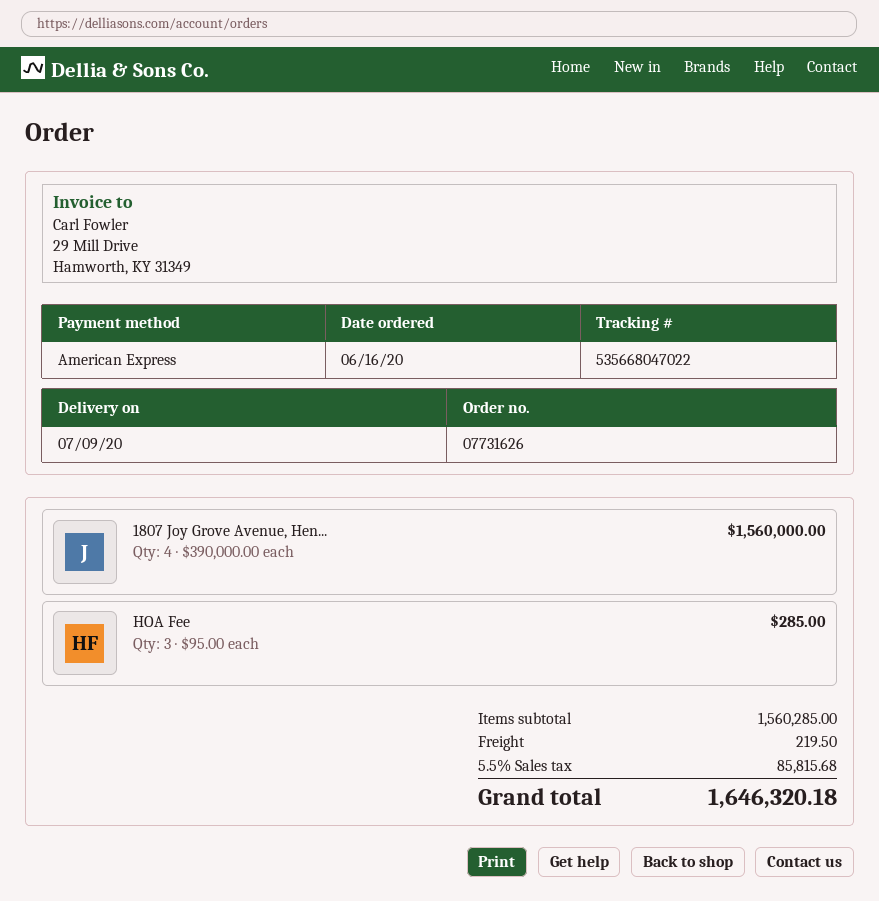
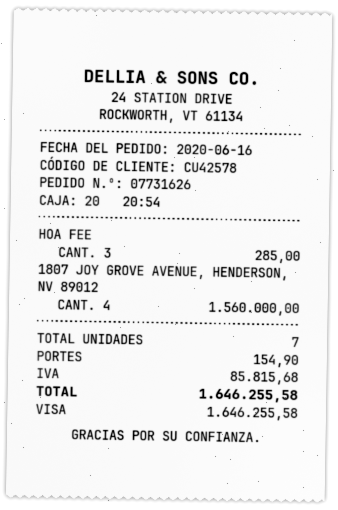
payment method: American Express -> Visa
shipping: 219.50 -> 154.90
total: 1646320.18 -> 1646255.58

